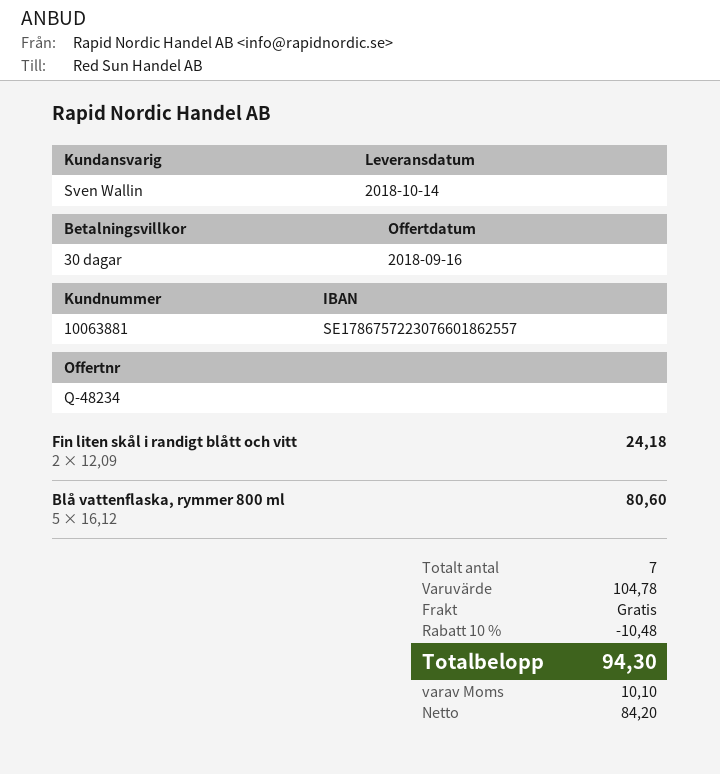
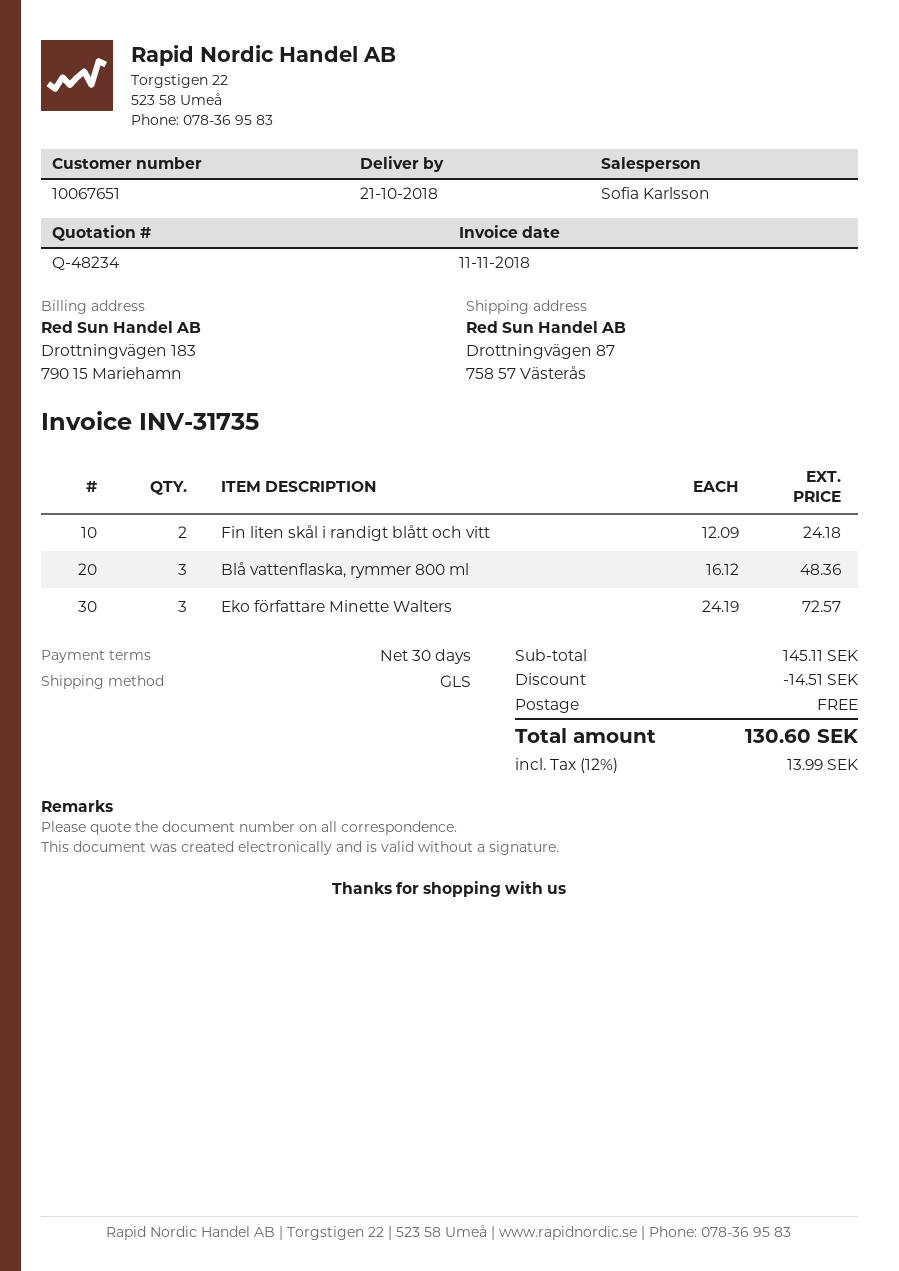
delivery date: 2018-10-14 -> 2018-10-21
customer number: 10063881 -> 10067651
sales rep: Sven Wallin -> Sofia Karlsson
Blå vattenflaska, rymmer 800 ml: 5 x 16.12 = 80.60 -> 3 x 16.12 = 48.36
Eko författare Minette Walters: none -> 3 x 24.19 = 72.57
subtotal: 104.78 -> 145.11
discount: 10.48 -> 14.51
tax: 10.10 -> 13.99
total: 94.30 -> 130.60

